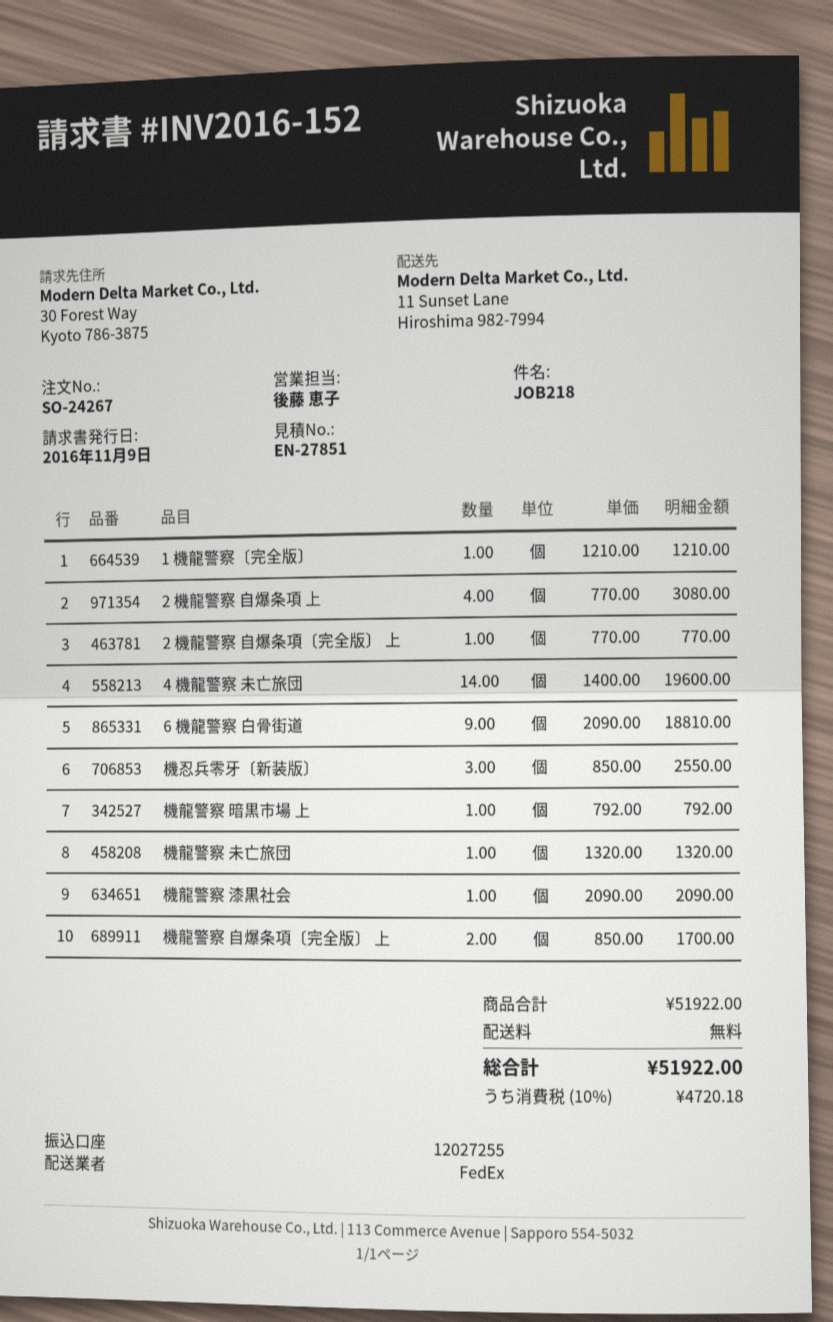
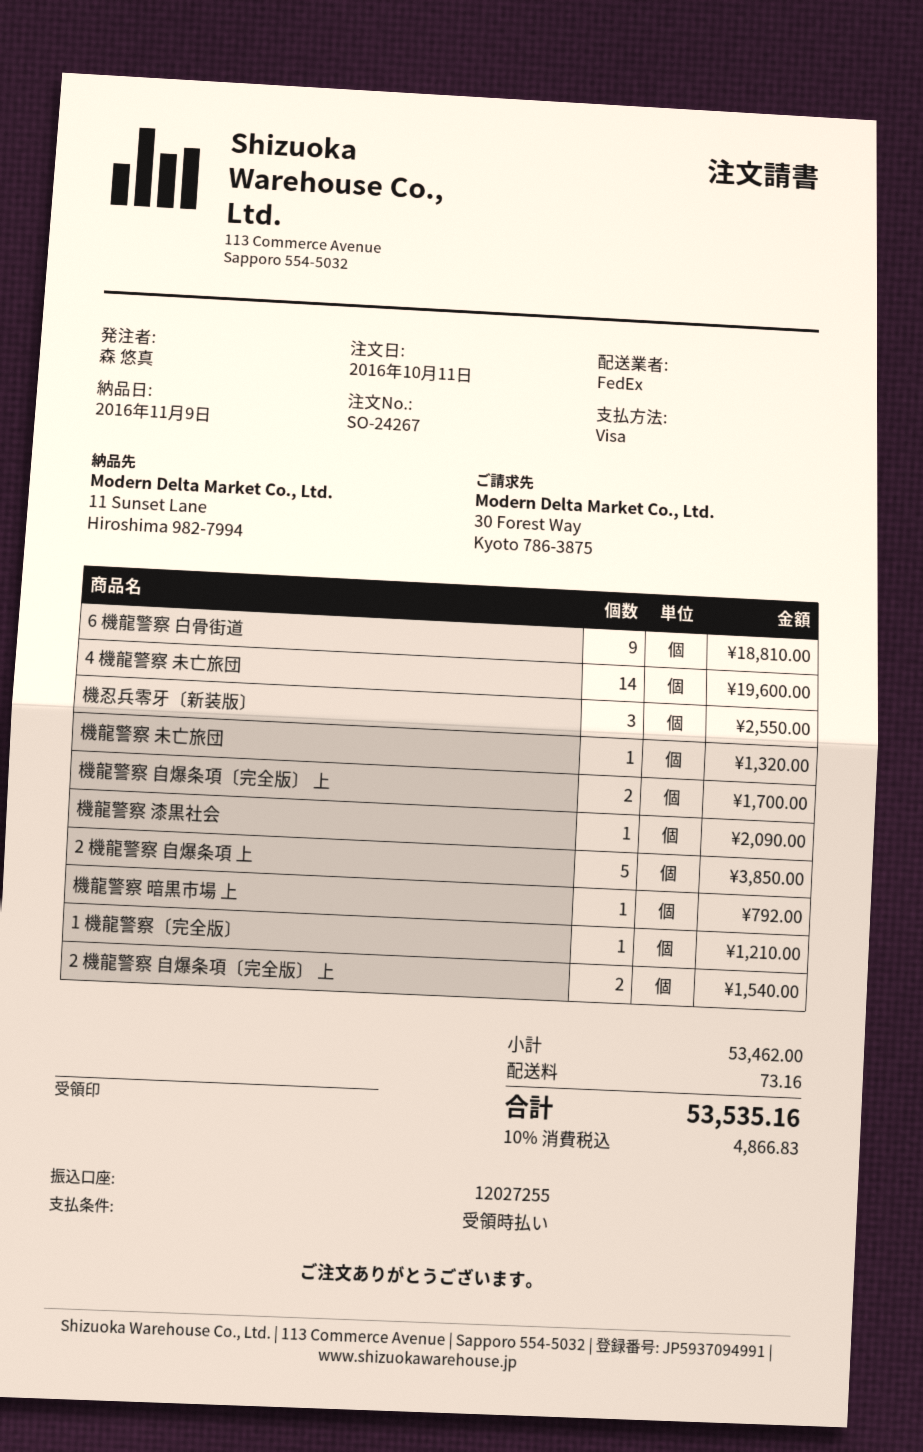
2 機龍警察 自爆条項 上: 4 for 3080.00 -> 5 for 3850.00
2 機龍警察 自爆条項〔完全版〕 上: 1 for 770.00 -> 2 for 1540.00
subtotal: 51922.00 -> 53462.00
shipping: 0.00 -> 73.16
tax: 10% = 4720.18 -> 10% = 4866.83
total: 51922.00 -> 53535.16

